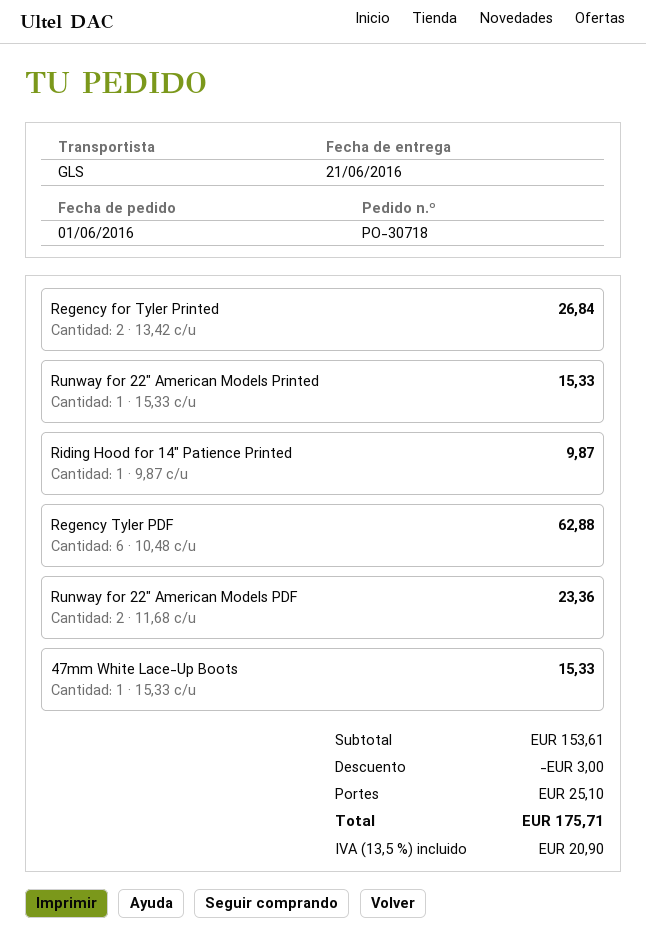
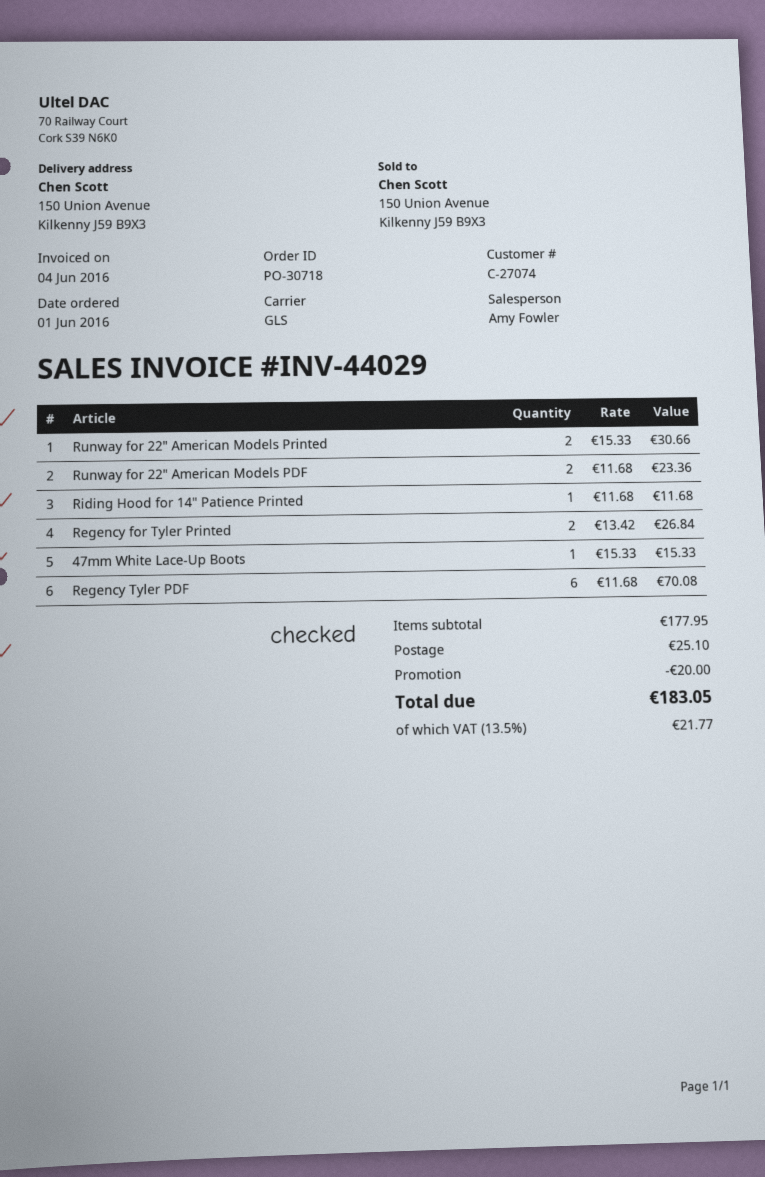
Runway for 22" American Models Printed: 1 x 15.33 = 15.33 -> 2 x 15.33 = 30.66
Riding Hood for 14" Patience Printed: 1 x 9.87 = 9.87 -> 1 x 11.68 = 11.68
Regency Tyler PDF: 6 x 10.48 = 62.88 -> 6 x 11.68 = 70.08
subtotal: 153.61 -> 177.95
discount: 3.00 -> 20.00
tax: 13.5% = 20.90 -> 13.5% = 21.77
total: 175.71 -> 183.05

